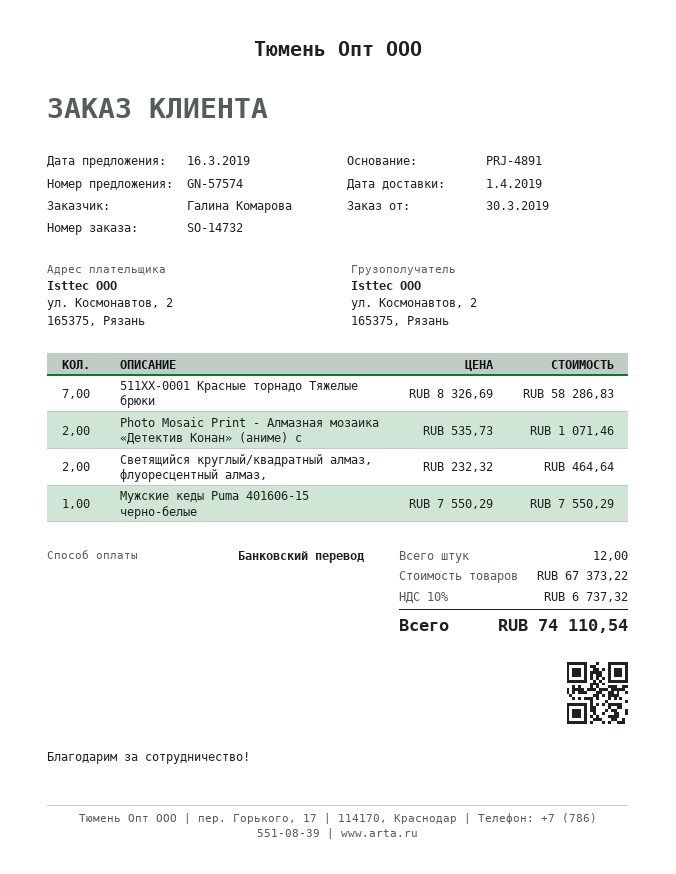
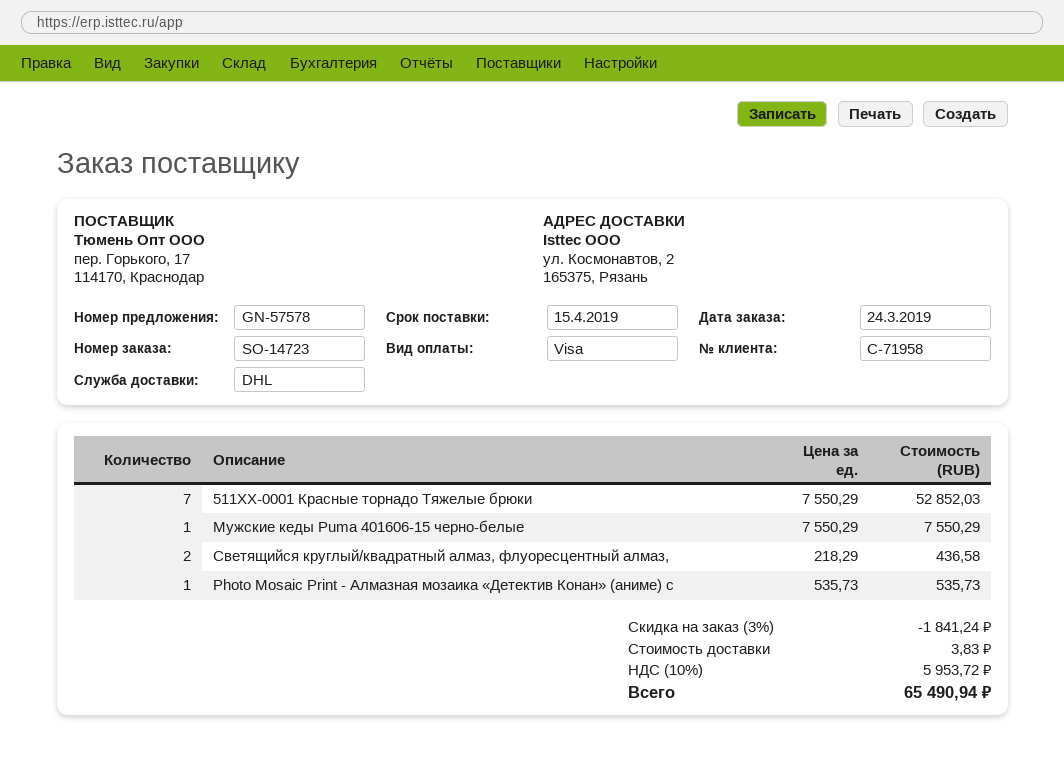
quote number: GN-57574 -> GN-57578
order number: SO-14732 -> SO-14723
order date: 2019-03-30 -> 2019-03-24
delivery date: 2019-04-01 -> 2019-04-15
payment method: bank transfer -> Visa
511XX-0001 Красные торнадо Тяжелые брюки: 7 x 8326.69 = 58286.83 -> 7 x 7550.29 = 52852.03
Photo Mosaic Print - Алмазная мозаика «Детектив Конан» (аниме) с: 2 x 535.73 = 1071.46 -> 1 x 535.73 = 535.73
Светящийся круглый/квадратный алмаз, флуоресцентный алмаз,: 2 x 232.32 = 464.64 -> 2 x 218.29 = 436.58
discount: none -> 3% = 1841.24
shipping: none -> 3.83
tax: 10% = 6737.32 -> 10% = 5953.72
total: 74110.54 -> 65490.94

